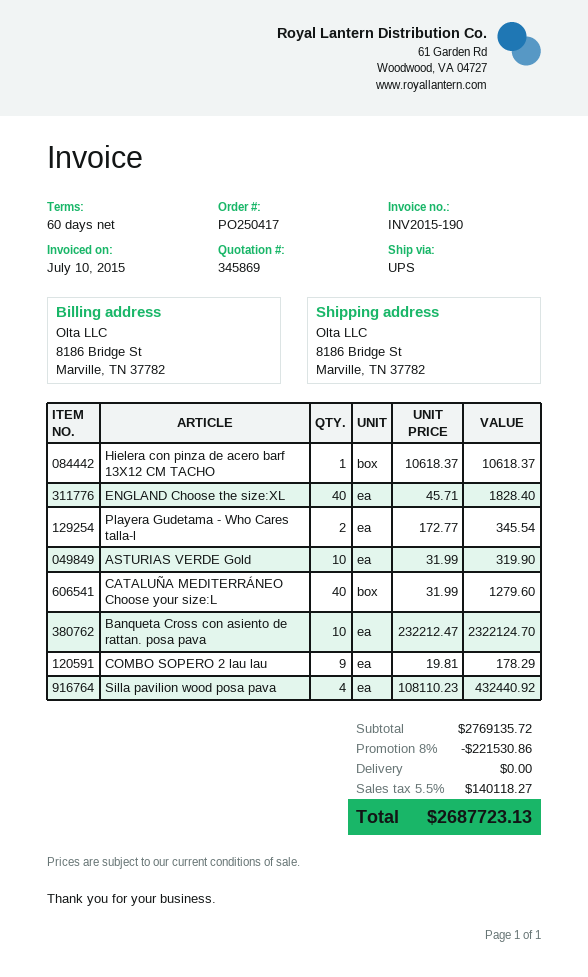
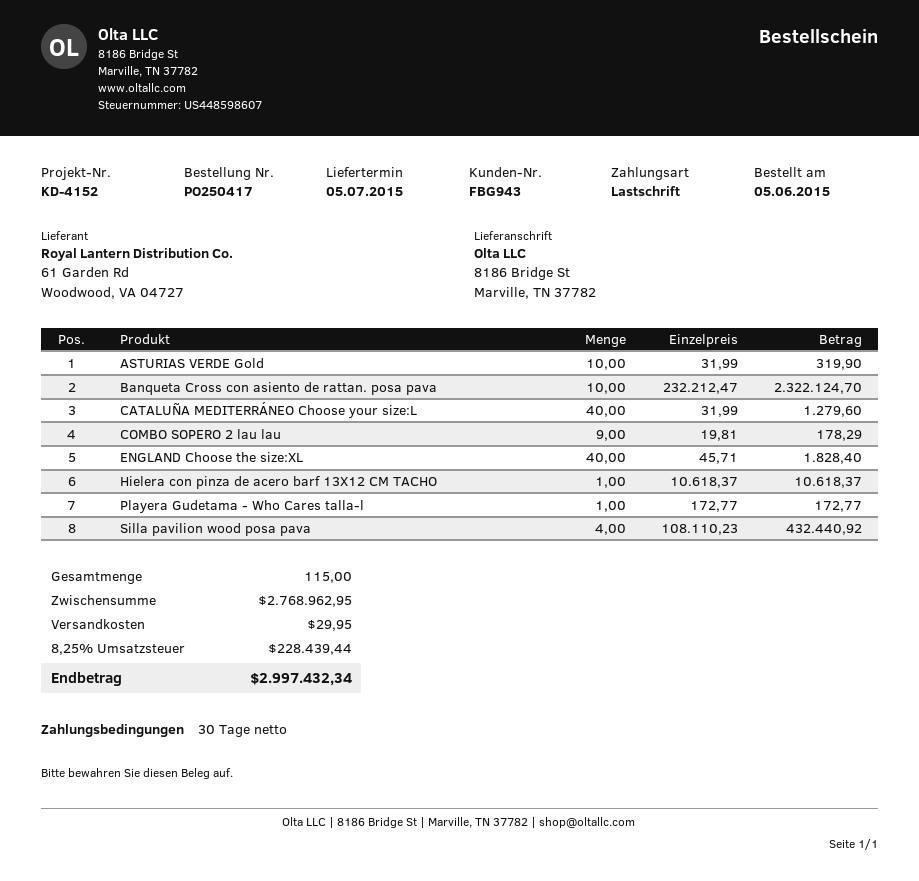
payment terms: 60 days -> 30 days
Playera Gudetama - Who Cares talla-l: 2 x 172.77 = 345.54 -> 1 x 172.77 = 172.77
subtotal: 2769135.72 -> 2768962.95
discount: 8% = 221530.86 -> none
shipping: 0.00 -> 29.95
tax: 5.5% = 140118.27 -> 8.25% = 228439.44
total: 2687723.13 -> 2997432.34

